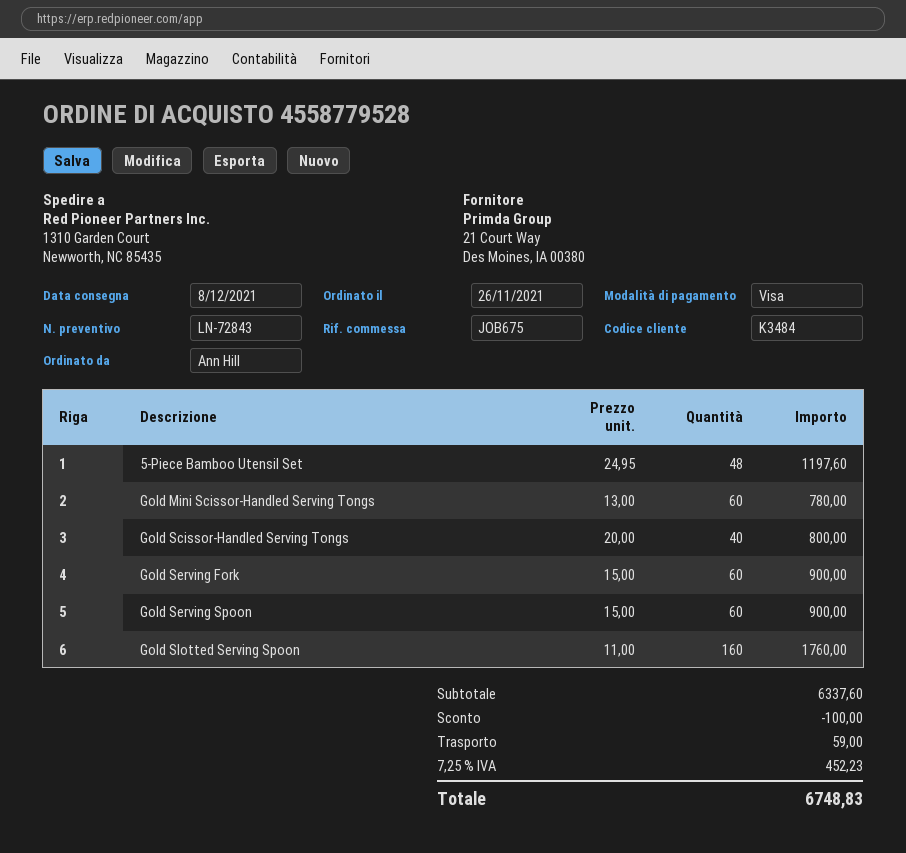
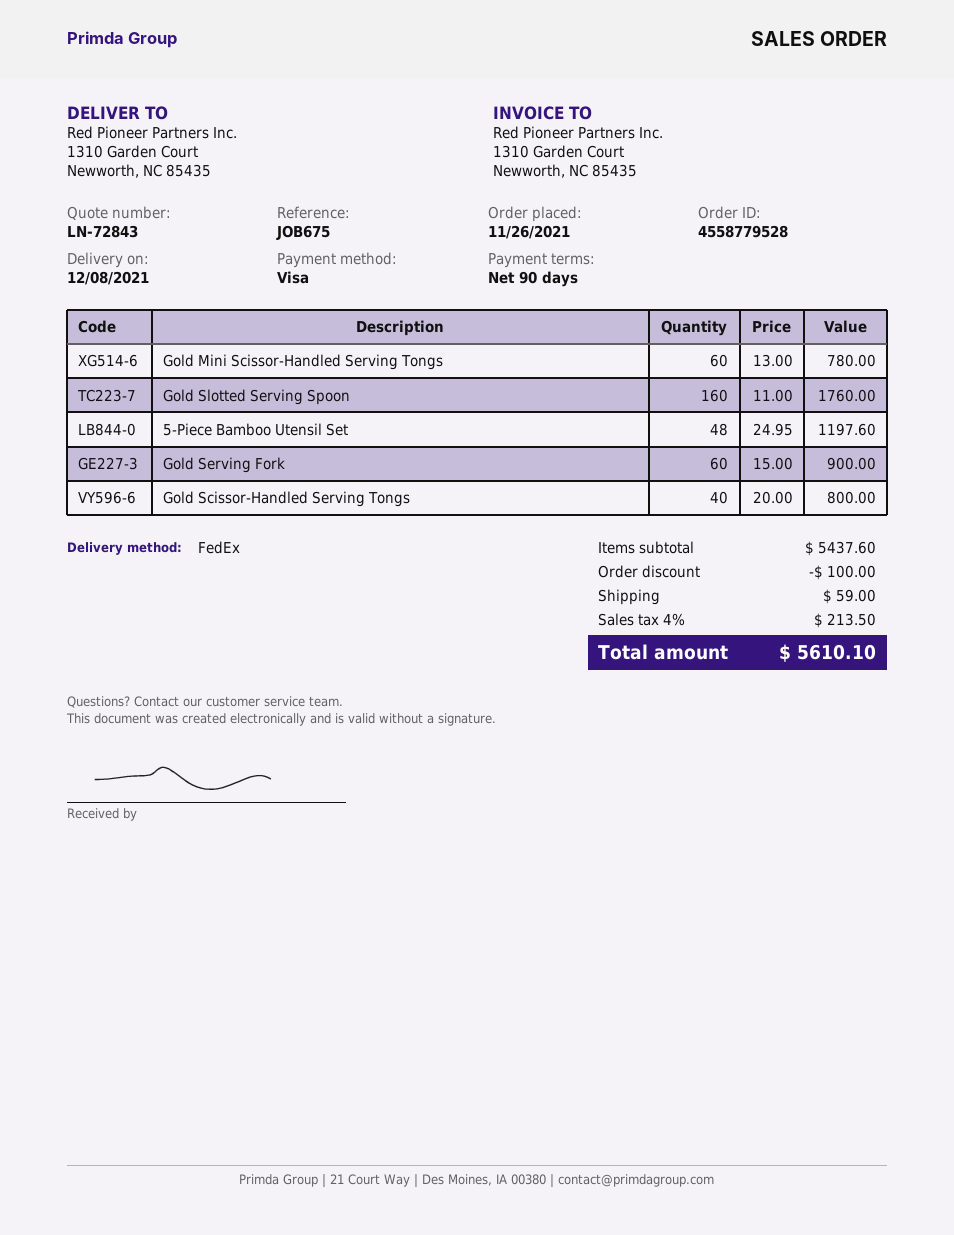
Gold Serving Spoon: 60 x 15.00 = 900.00 -> none
subtotal: 6337.60 -> 5437.60
tax: 7.25% = 452.23 -> 4% = 213.50
total: 6748.83 -> 5610.10

